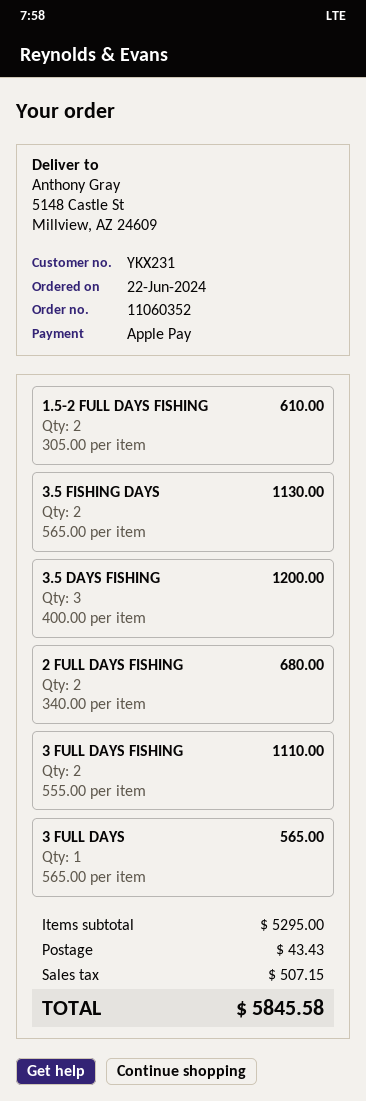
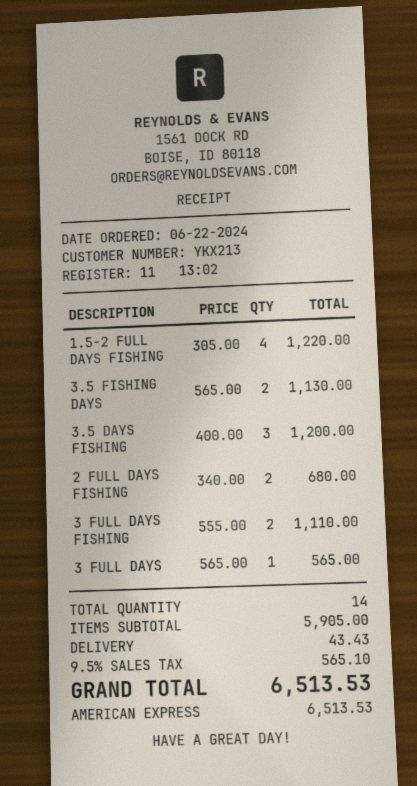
customer number: YKX231 -> YKX213
payment method: Apple Pay -> American Express
1.5-2 FULL DAYS FISHING: 2 x 305.00 = 610.00 -> 4 x 305.00 = 1220.00
subtotal: 5295.00 -> 5905.00
tax: 507.15 -> 565.10
total: 5845.58 -> 6513.53

